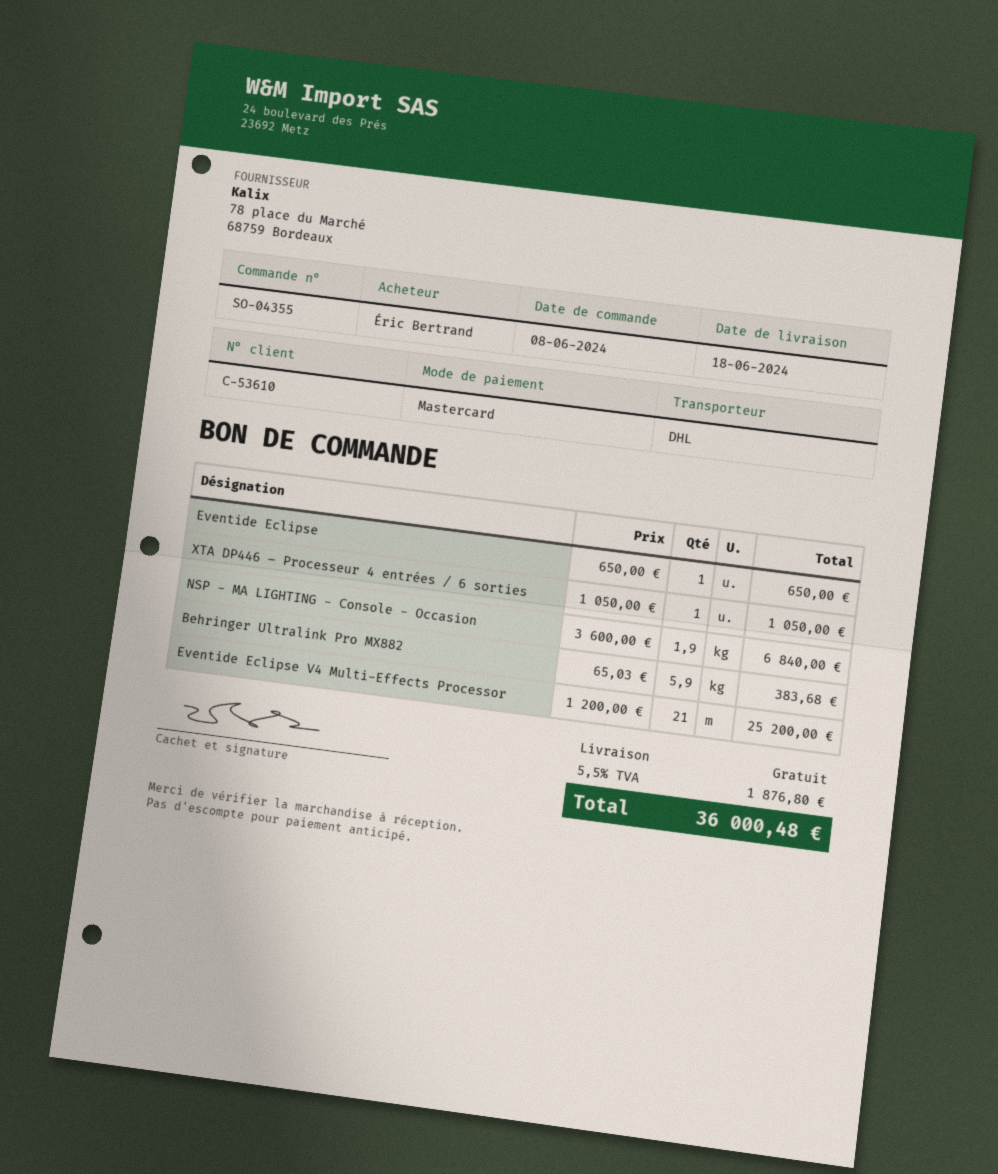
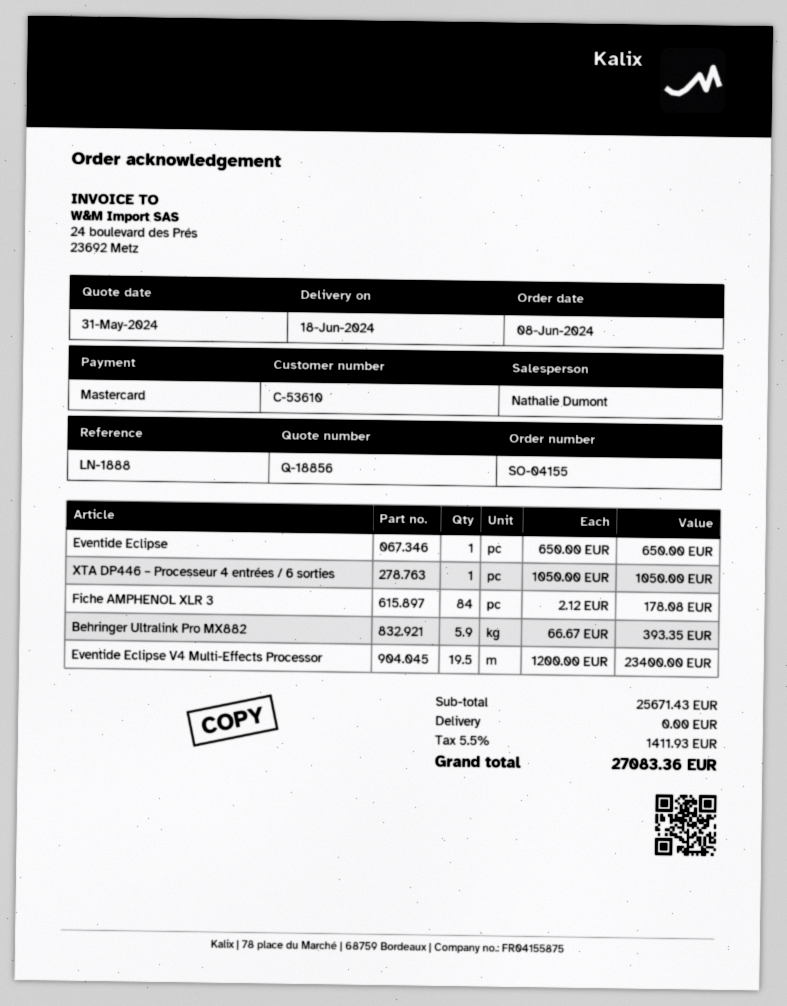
order number: SO-04355 -> SO-04155
NSP - MA LIGHTING - Console - Occasion: 1.9 x 3600.00 = 6840.00 -> none
Behringer Ultralink Pro MX882: 5.9 x 65.03 = 383.68 -> 5.9 x 66.67 = 393.35
Eventide Eclipse V4 Multi-Effects Processor: 21 x 1200.00 = 25200.00 -> 19.5 x 1200.00 = 23400.00
Fiche AMPHENOL XLR 3: none -> 84 x 2.12 = 178.08
tax: 5.5% = 1876.80 -> 5.5% = 1411.93
total: 36000.48 -> 27083.36

